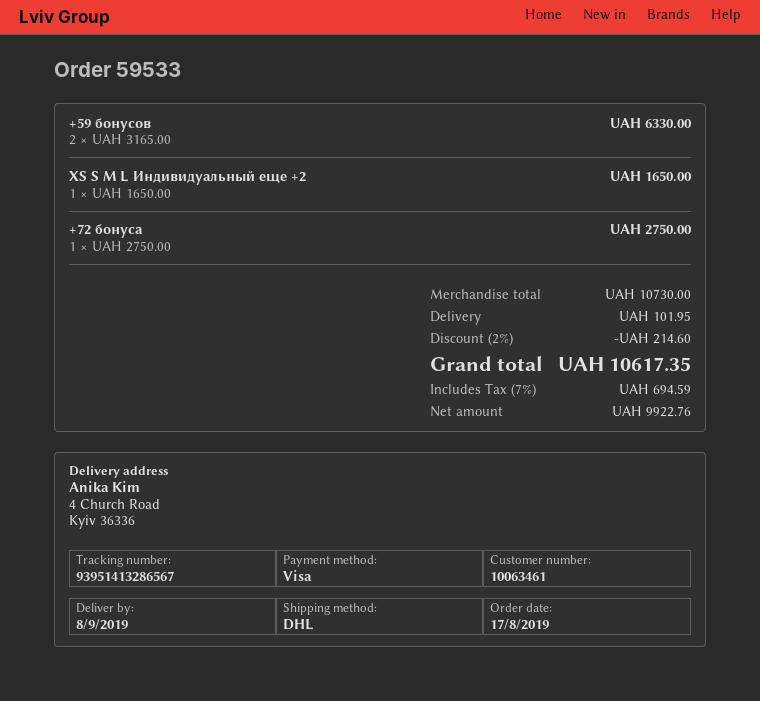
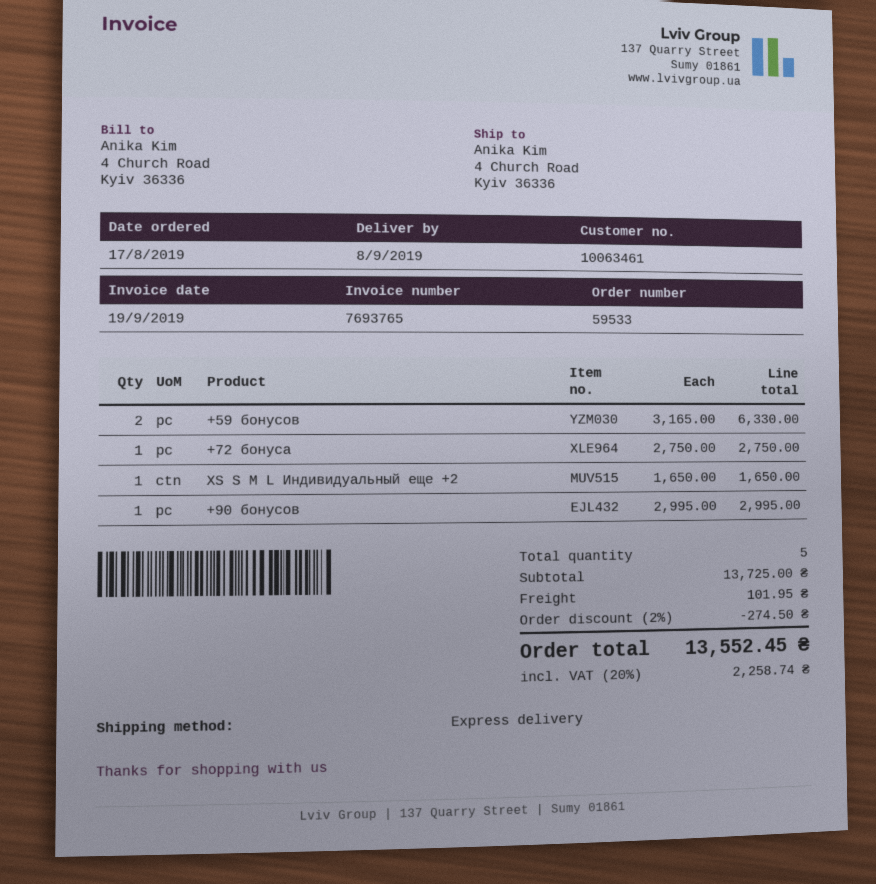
shipping method: DHL -> express
+90 бонусов: none -> 1 x 2995.00 = 2995.00
subtotal: 10730.00 -> 13725.00
discount: 2% = 214.60 -> 2% = 274.50
tax: 7% = 694.59 -> 20% = 2258.74
total: 10617.35 -> 13552.45

